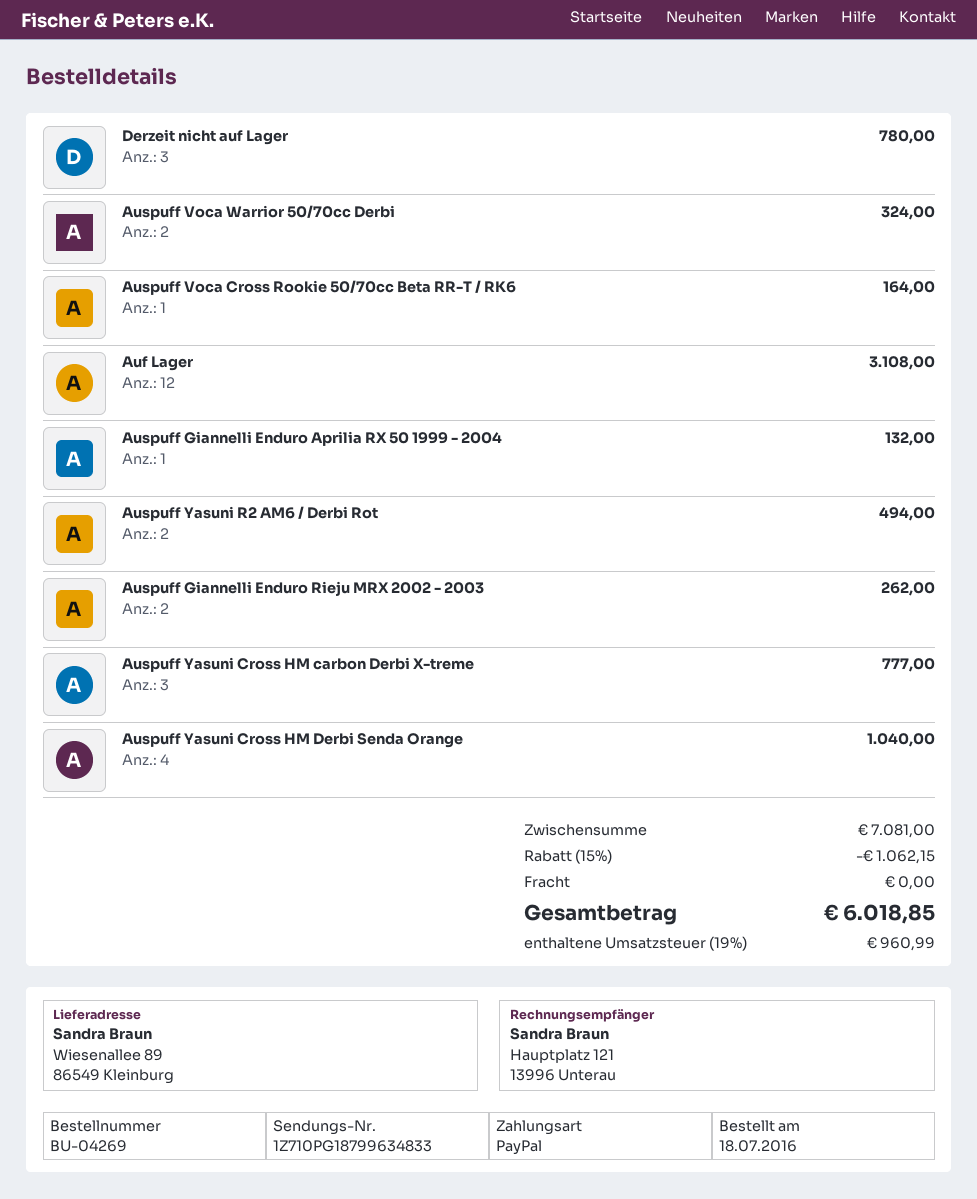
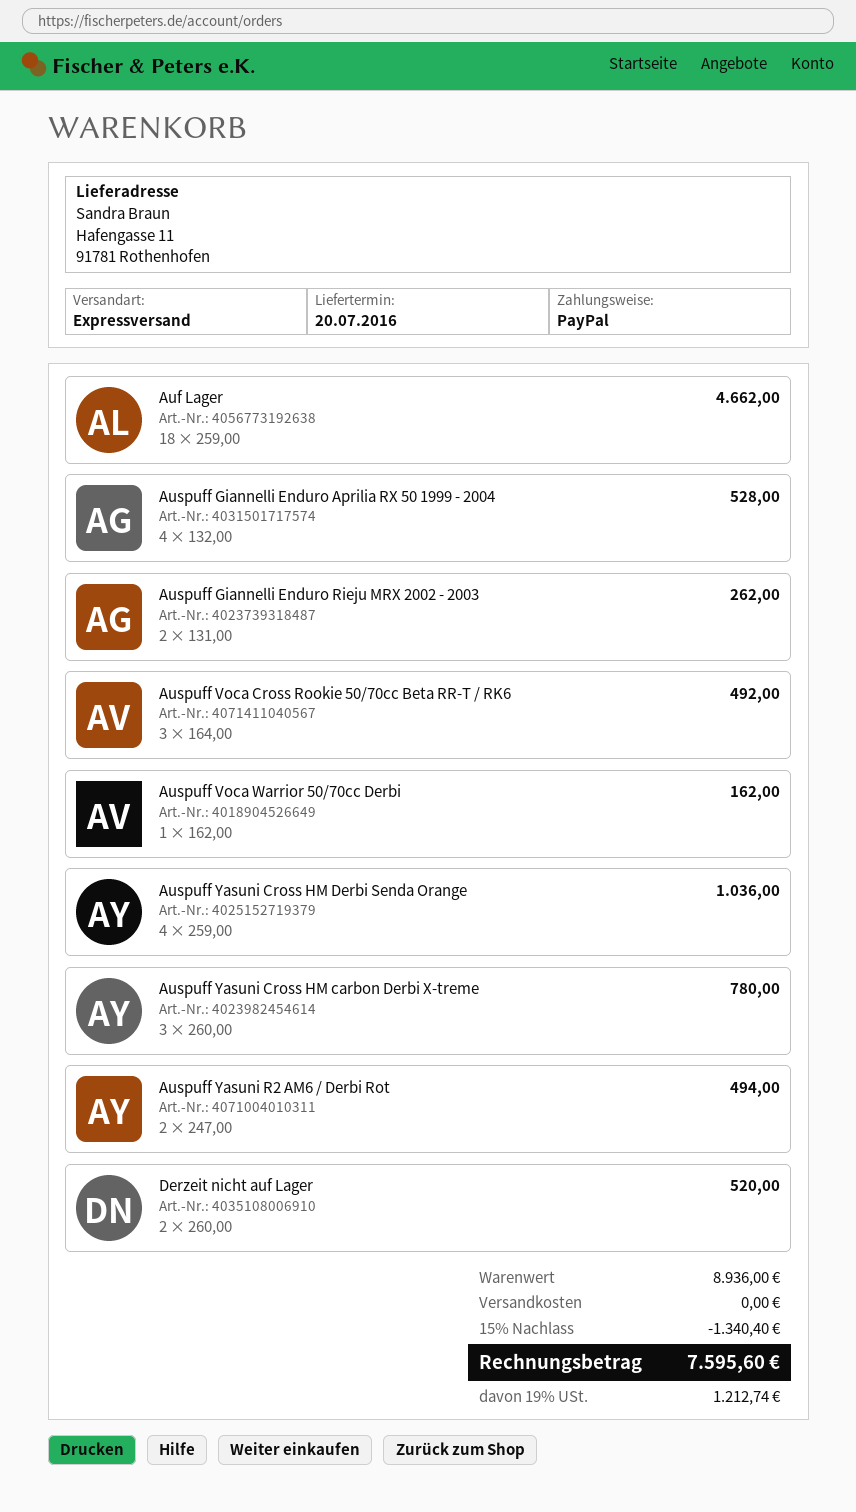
ship to: Wiesenallee 89, 86549 Kleinburg -> Hafengasse 11, 91781 Rothenhofen
Derzeit nicht auf Lager: 3 for 780.00 -> 2 for 520.00
Auspuff Voca Warrior 50/70cc Derbi: 2 for 324.00 -> 1 for 162.00
Auspuff Voca Cross Rookie 50/70cc Beta RR-T / RK6: 1 for 164.00 -> 3 for 492.00
Auf Lager: 12 for 3108.00 -> 18 for 4662.00
Auspuff Giannelli Enduro Aprilia RX 50 1999 - 2004: 1 for 132.00 -> 4 for 528.00
Auspuff Yasuni Cross HM carbon Derbi X-treme: 3 for 777.00 -> 3 for 780.00
Auspuff Yasuni Cross HM Derbi Senda Orange: 4 for 1040.00 -> 4 for 1036.00
subtotal: 7081.00 -> 8936.00
discount: 15% = 1062.15 -> 15% = 1340.40
tax: 19% = 960.99 -> 19% = 1212.74
total: 6018.85 -> 7595.60

